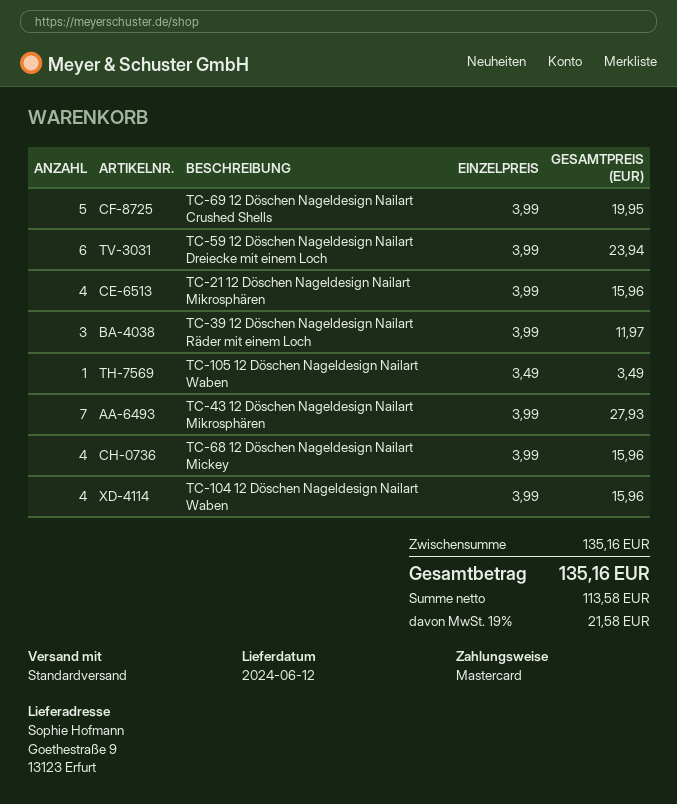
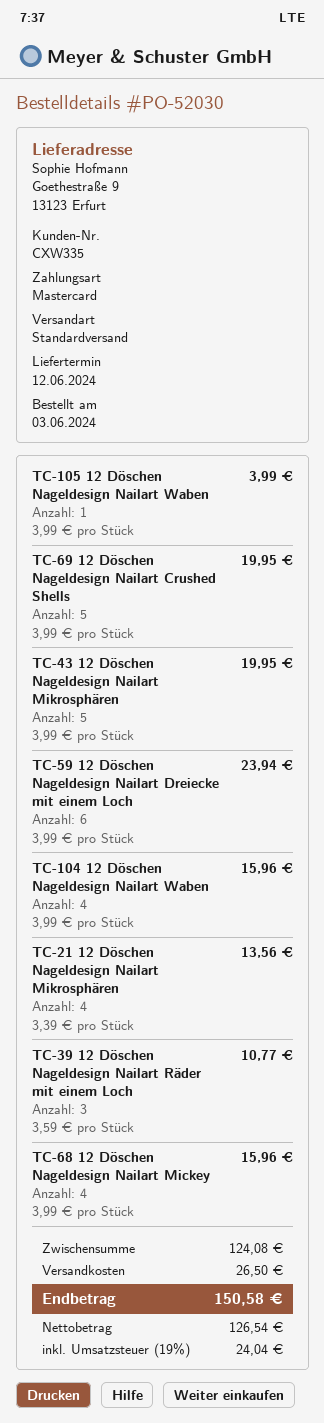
TC-21 12 Döschen Nageldesign Nailart Mikrosphären: 4 x 3.99 = 15.96 -> 4 x 3.39 = 13.56
TC-39 12 Döschen Nageldesign Nailart Räder mit einem Loch: 3 x 3.99 = 11.97 -> 3 x 3.59 = 10.77
TC-105 12 Döschen Nageldesign Nailart Waben: 1 x 3.49 = 3.49 -> 1 x 3.99 = 3.99
TC-43 12 Döschen Nageldesign Nailart Mikrosphären: 7 x 3.99 = 27.93 -> 5 x 3.99 = 19.95
subtotal: 135.16 -> 124.08
shipping: none -> 26.50
net: 113.58 -> 126.54
tax: 19% = 21.58 -> 19% = 24.04
total: 135.16 -> 150.58

